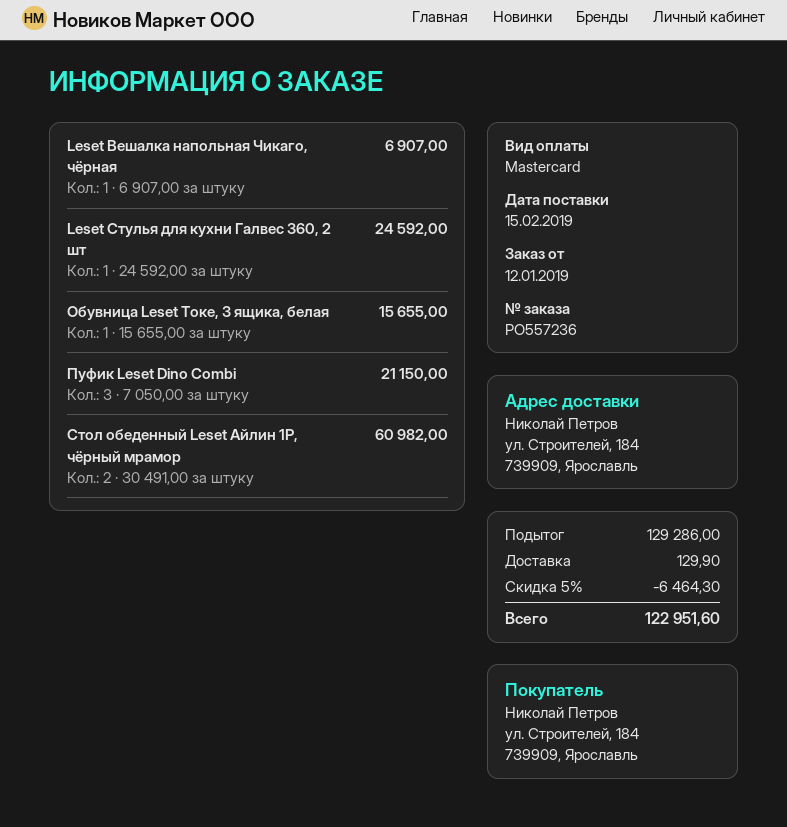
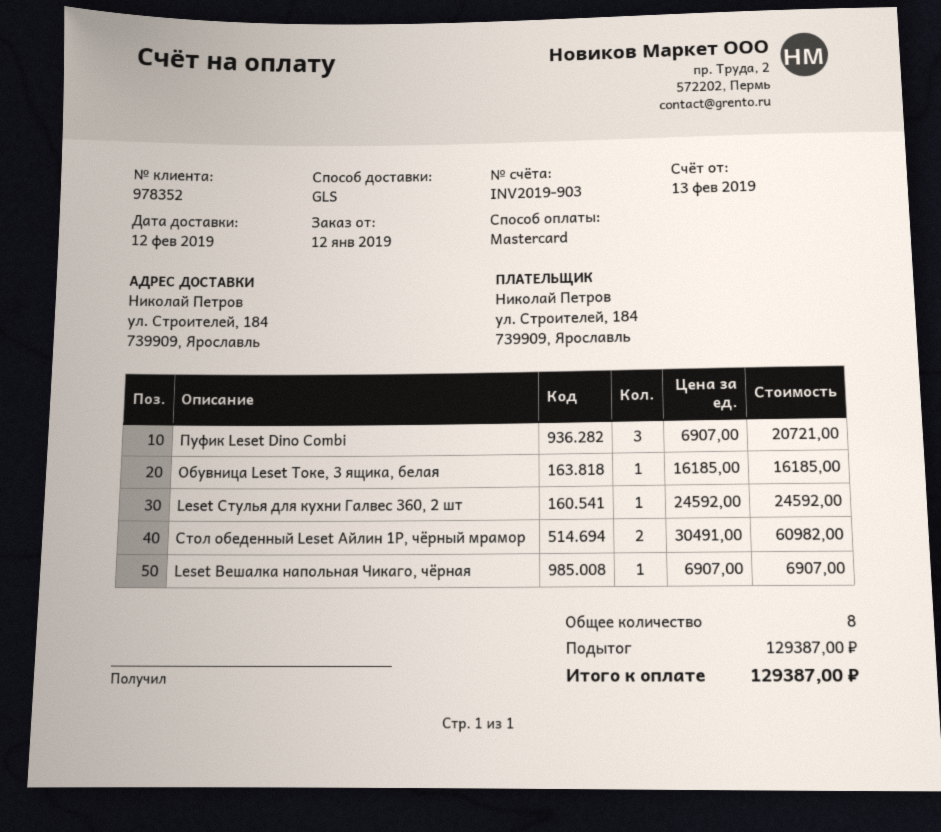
delivery date: 2019-02-15 -> 2019-02-12
Обувница Leset Токе, 3 ящика, белая: 1 x 15655.00 = 15655.00 -> 1 x 16185.00 = 16185.00
Пуфик Leset Dino Combi: 3 x 7050.00 = 21150.00 -> 3 x 6907.00 = 20721.00
subtotal: 129286.00 -> 129387.00
discount: 5% = 6464.30 -> none
shipping: 129.90 -> none
total: 122951.60 -> 129387.00

